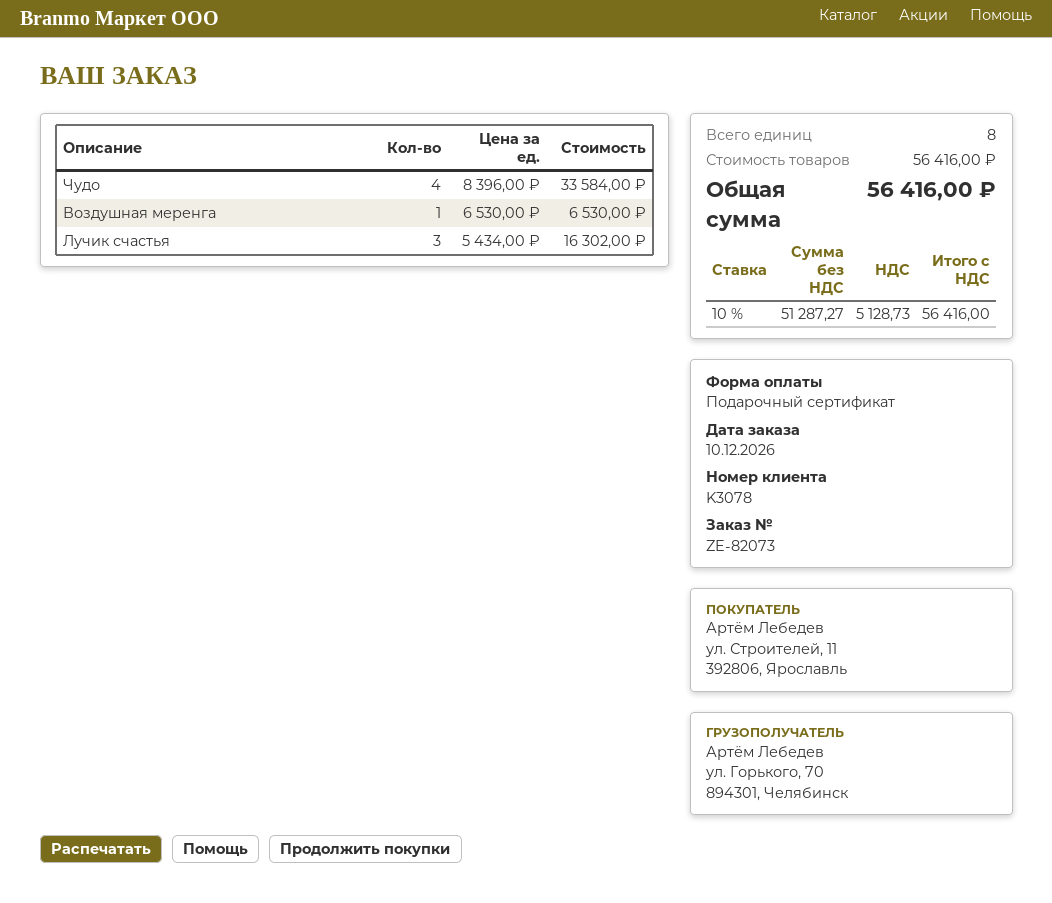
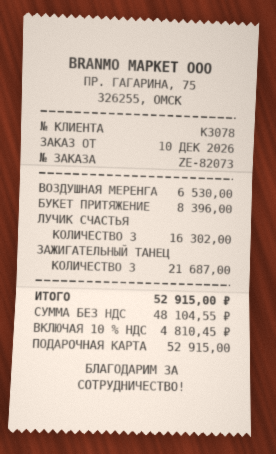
Чудо: 4 for 33584.00 -> none
БУКЕТ ПРИТЯЖЕНИЕ: none -> 1 for 8396.00
ЗАЖИГАТЕЛЬНЫЙ ТАНЕЦ: none -> 3 for 21687.00
net: 51287.27 -> 48104.55
tax: 10% = 5128.73 -> 10% = 4810.45
total: 56416.00 -> 52915.00

